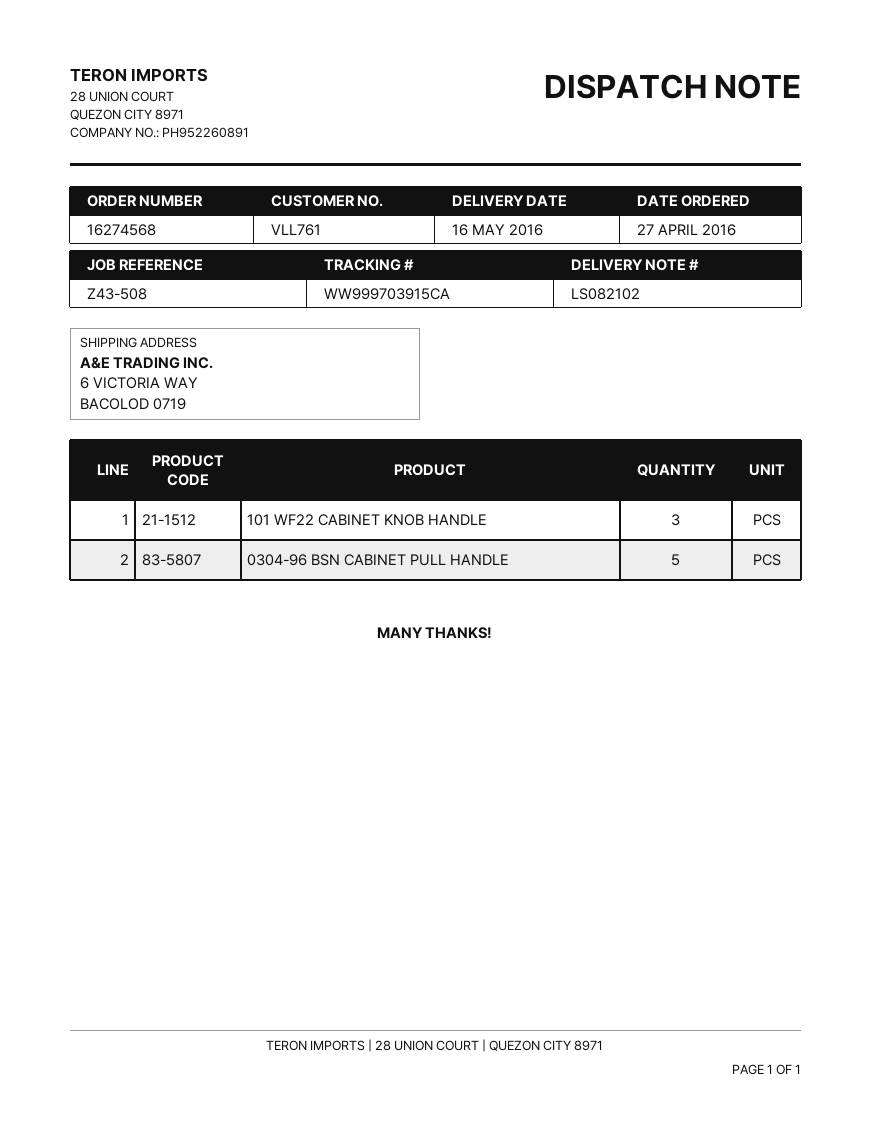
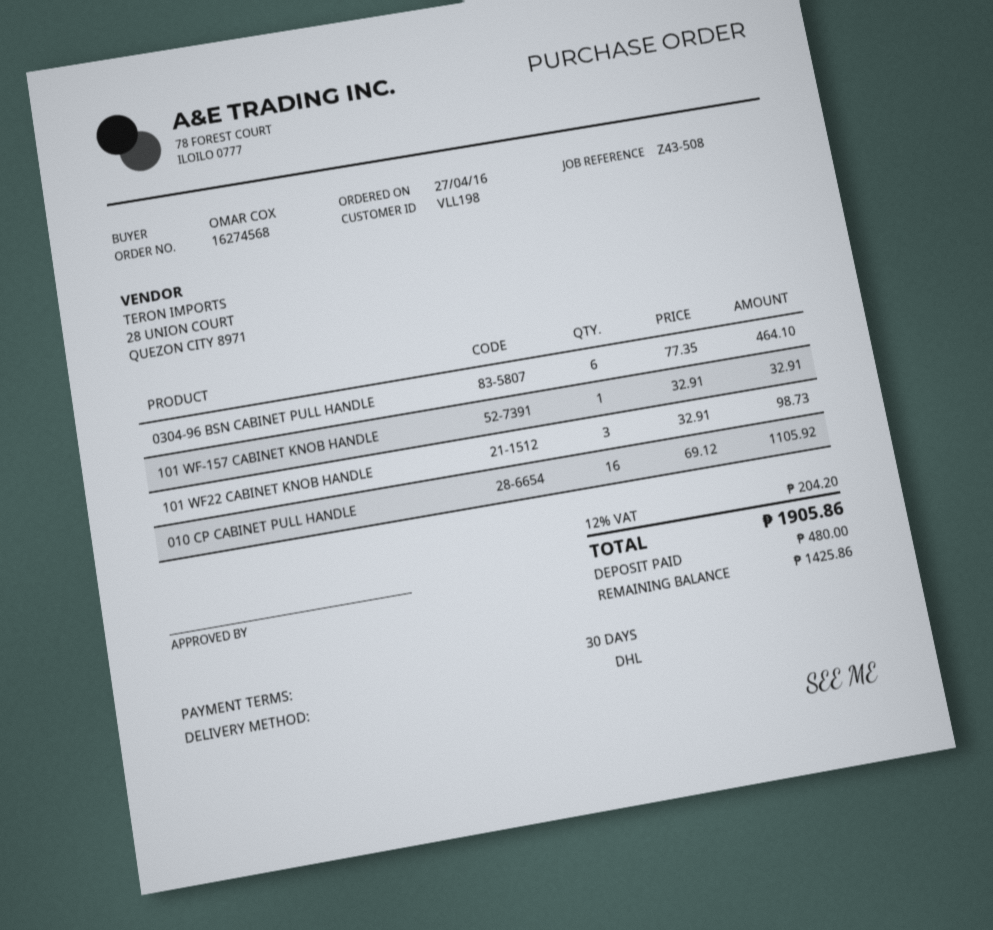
customer number: VLL761 -> VLL198
0304-96 BSN CABINET PULL HANDLE: 5 -> 6
101 WF-157 CABINET KNOB HANDLE: none -> 1
010 CP CABINET PULL HANDLE: none -> 16

